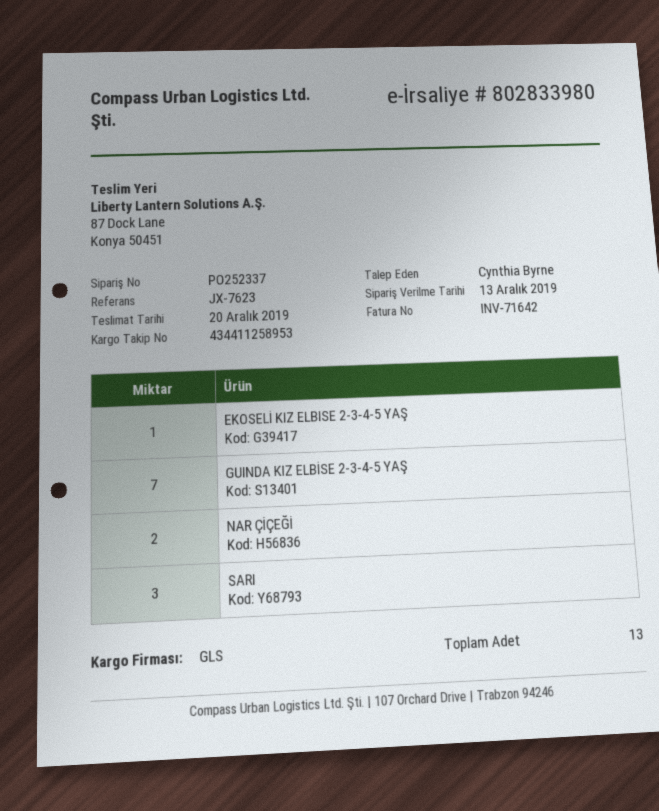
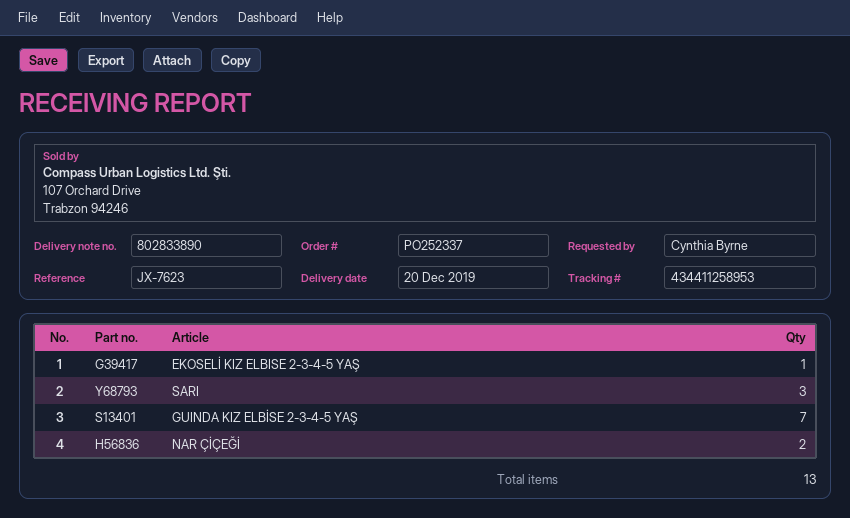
delivery note number: 802833980 -> 802833890

